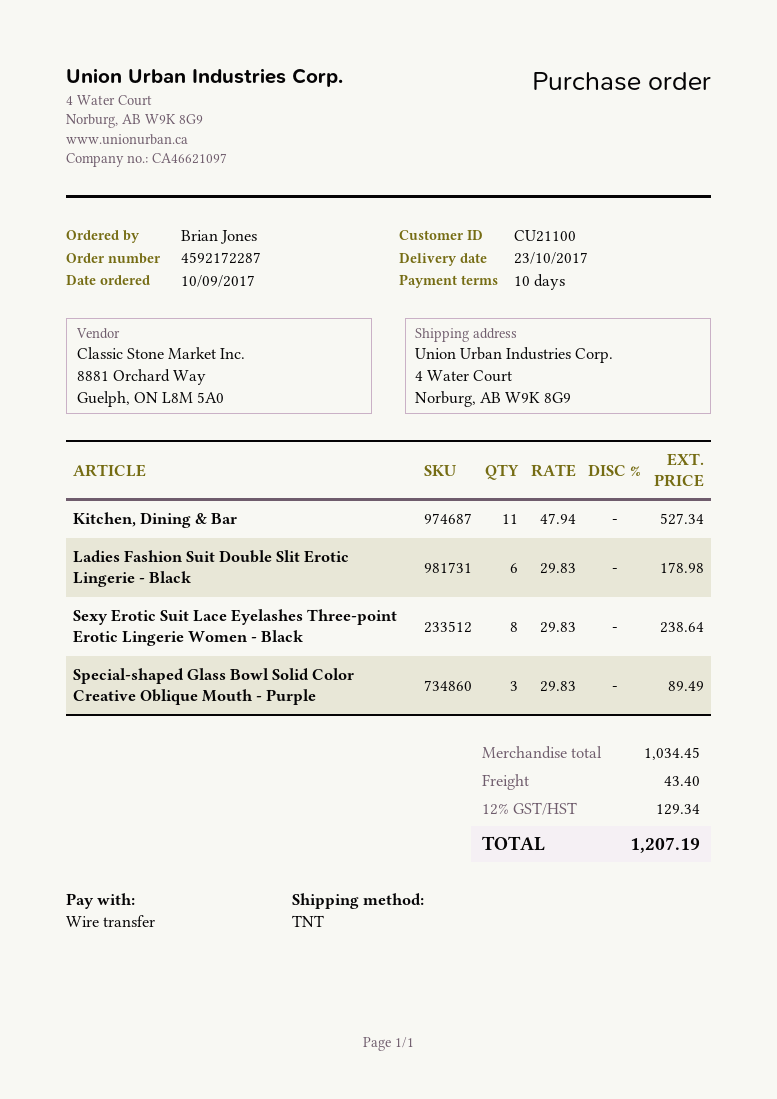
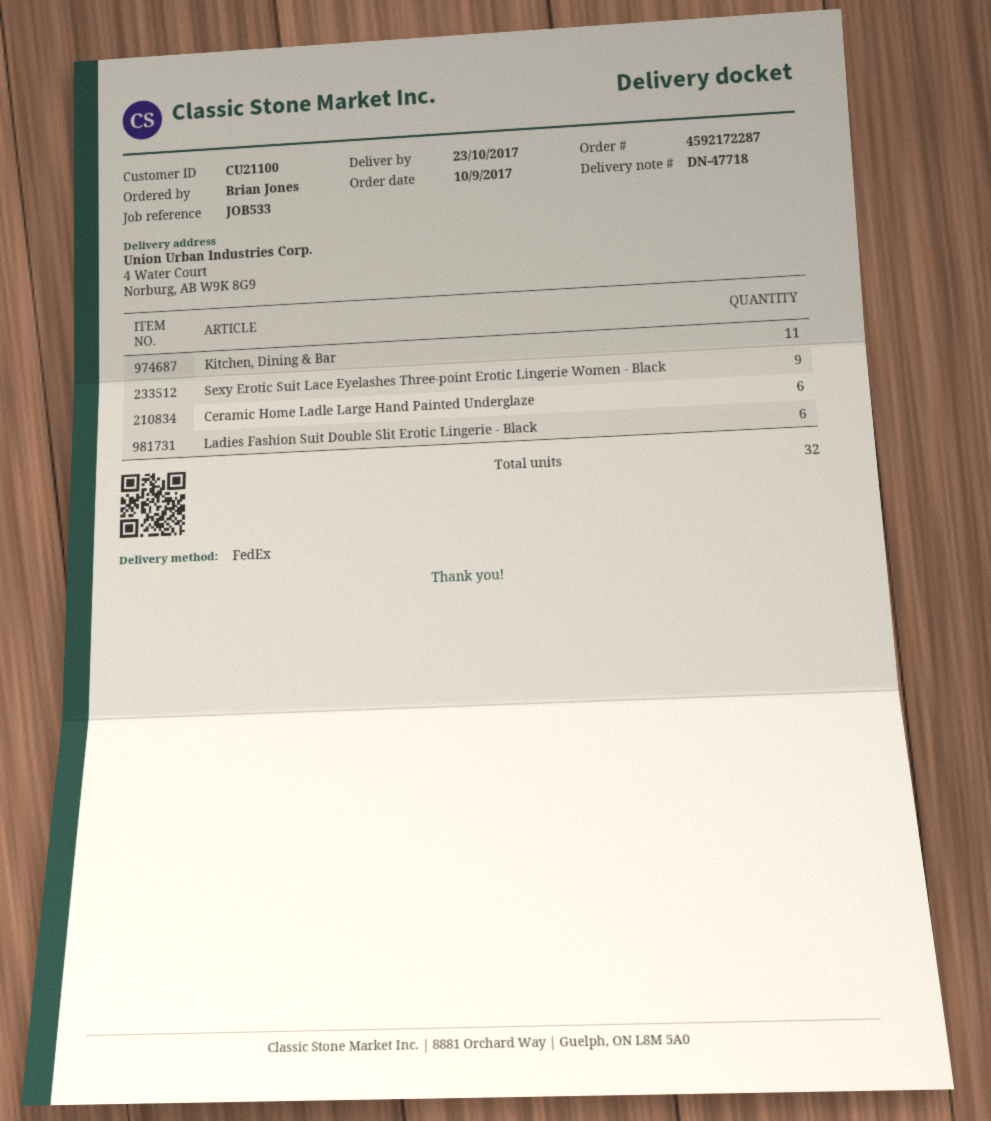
shipping method: TNT -> FedEx
Sexy Erotic Suit Lace Eyelashes Three-point Erotic Lingerie Women - Black: 8 -> 9
Special-shaped Glass Bowl Solid Color Creative Oblique Mouth - Purple: 3 -> none
Ceramic Home Ladle Large Hand Painted Underglaze: none -> 6

